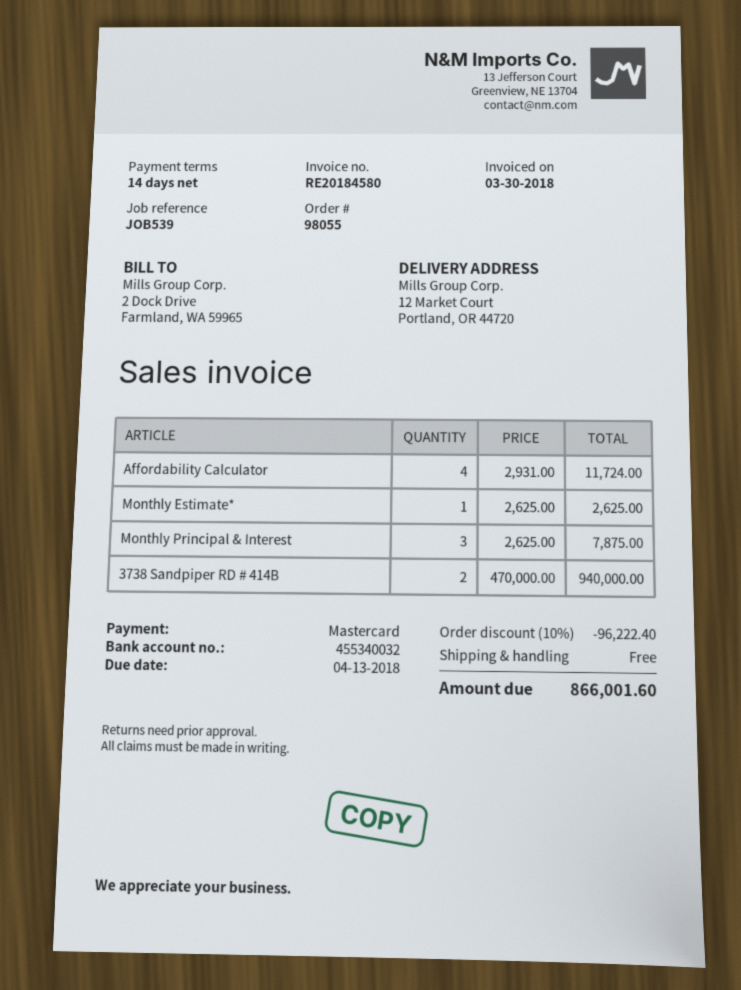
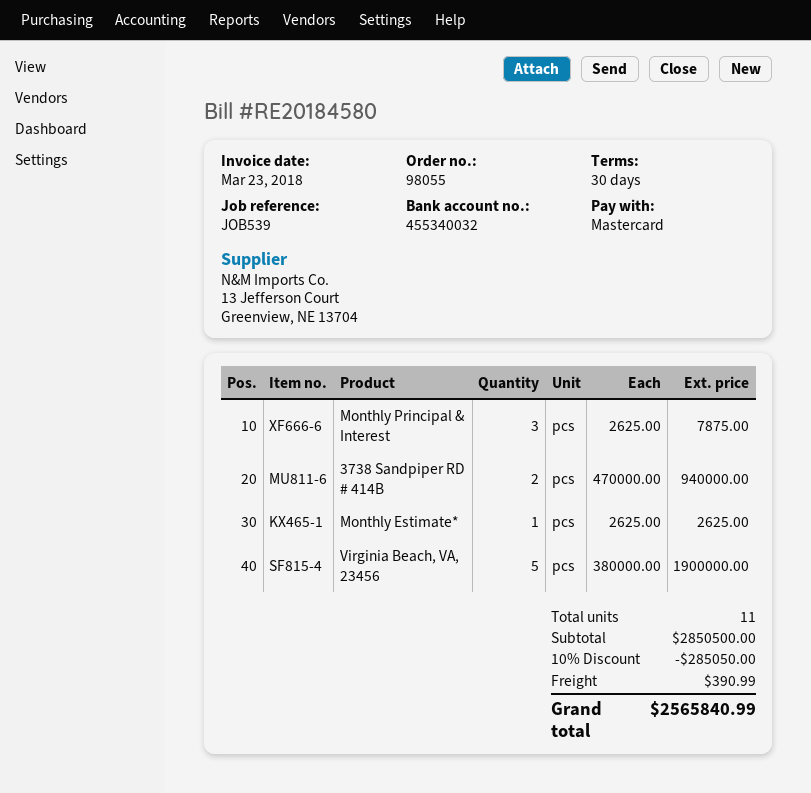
invoice date: 2018-03-30 -> 2018-03-23
payment terms: 14 days -> 30 days
Affordability Calculator: 4 x 2931.00 = 11724.00 -> none
Virginia Beach, VA, 23456: none -> 5 x 380000.00 = 1900000.00
discount: 10% = 96222.40 -> 10% = 285050.00
shipping: 0.00 -> 390.99
total: 866001.60 -> 2565840.99

